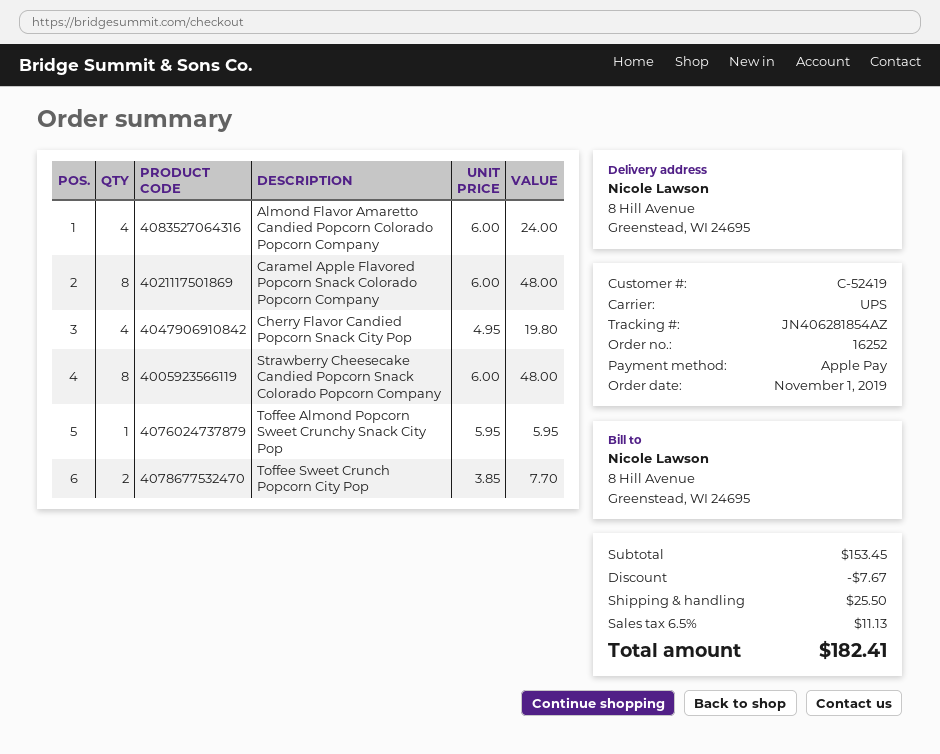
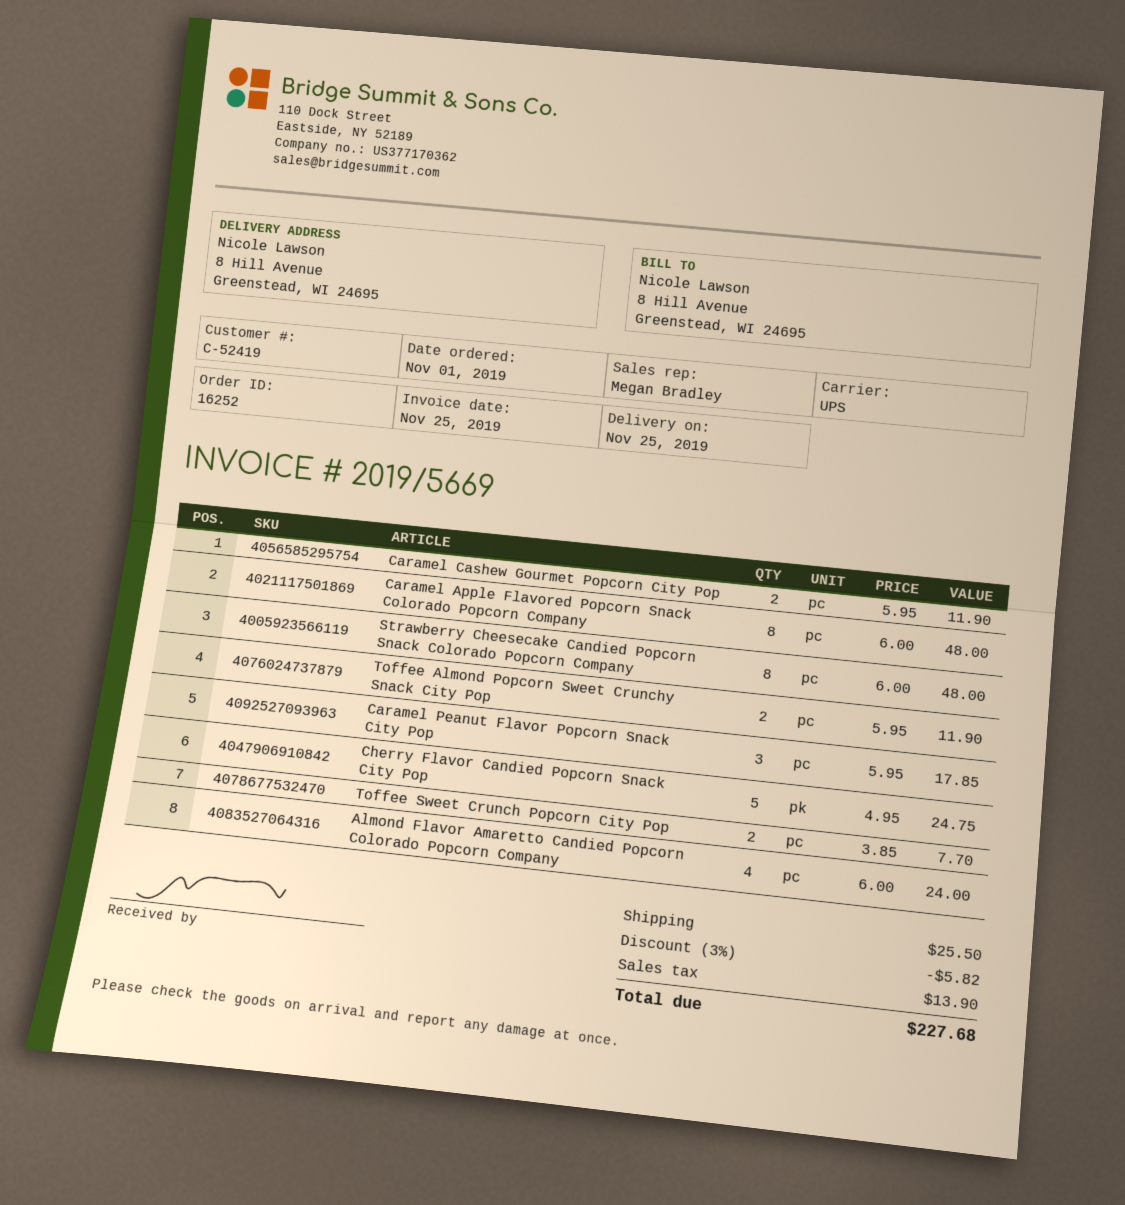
Cherry Flavor Candied Popcorn Snack City Pop: 4 x 4.95 = 19.80 -> 5 x 4.95 = 24.75
Toffee Almond Popcorn Sweet Crunchy Snack City Pop: 1 x 5.95 = 5.95 -> 2 x 5.95 = 11.90
Caramel Cashew Gourmet Popcorn City Pop: none -> 2 x 5.95 = 11.90
Caramel Peanut Flavor Popcorn Snack City Pop: none -> 3 x 5.95 = 17.85
discount: 7.67 -> 5.82
tax: 11.13 -> 13.90
total: 182.41 -> 227.68

